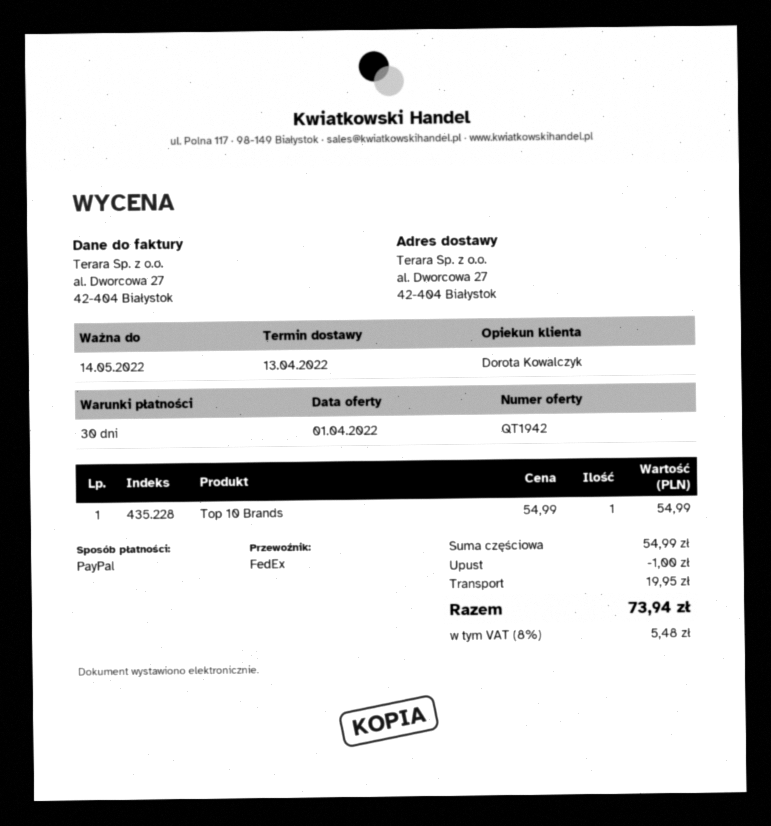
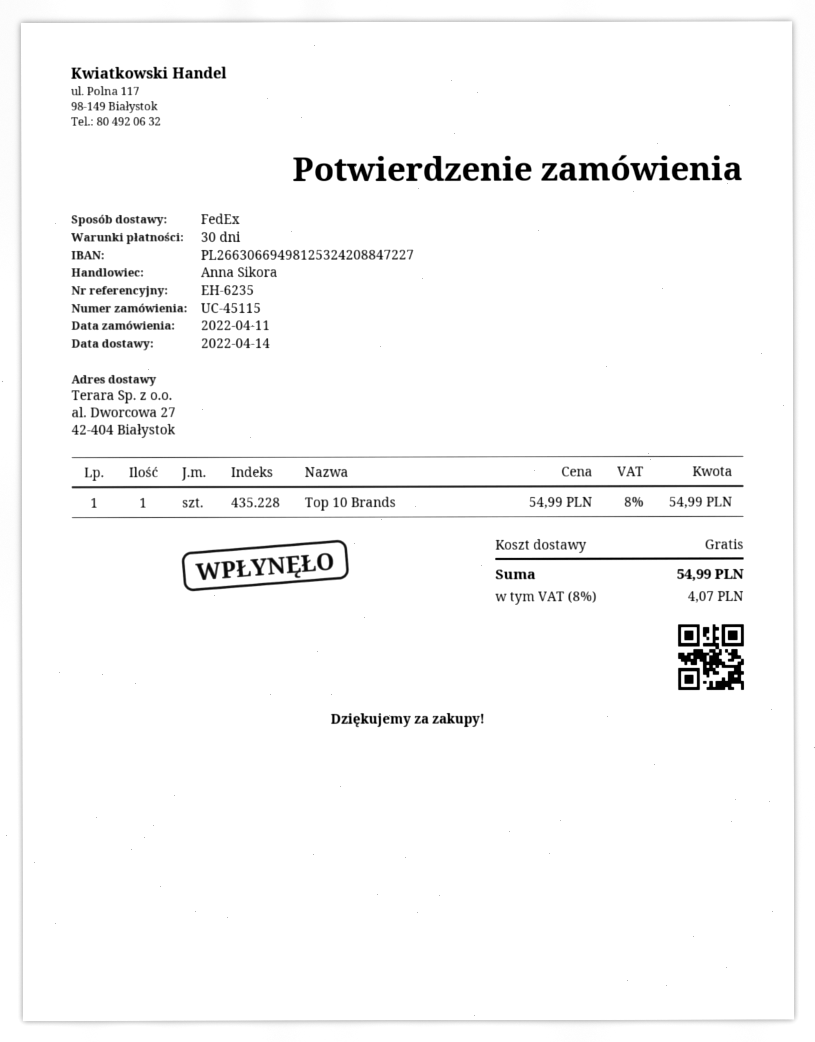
delivery date: 2022-04-13 -> 2022-04-14
sales rep: Dorota Kowalczyk -> Anna Sikora
discount: 1.00 -> none
shipping: 19.95 -> 0.00
tax: 8% = 5.48 -> 8% = 4.07
total: 73.94 -> 54.99

